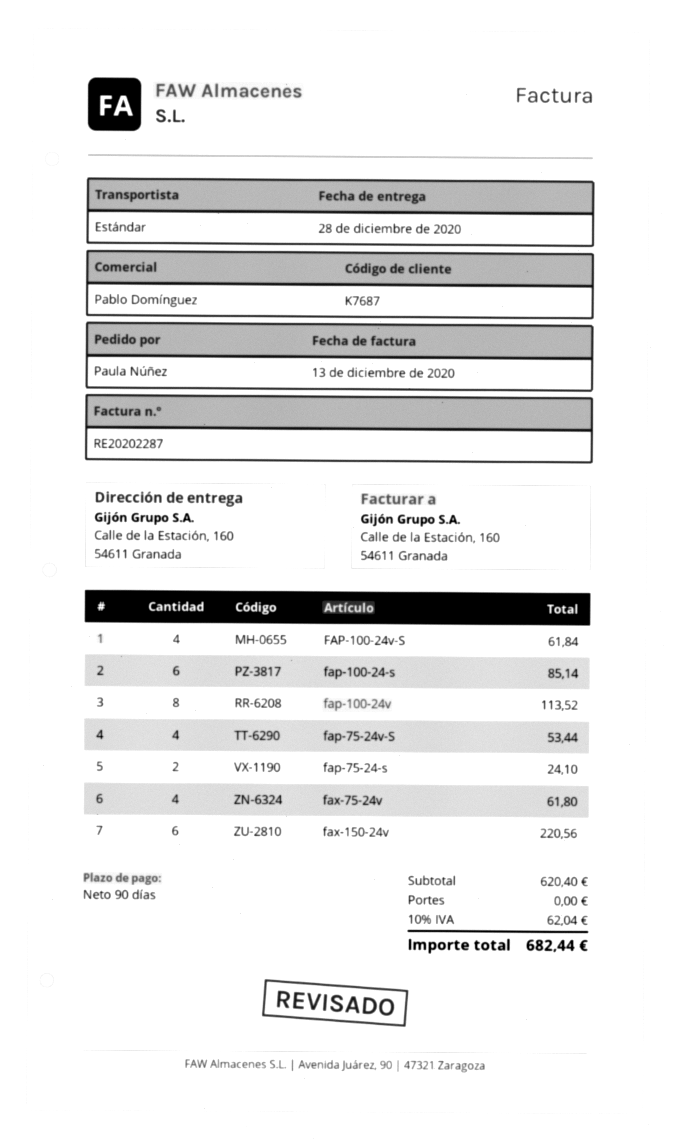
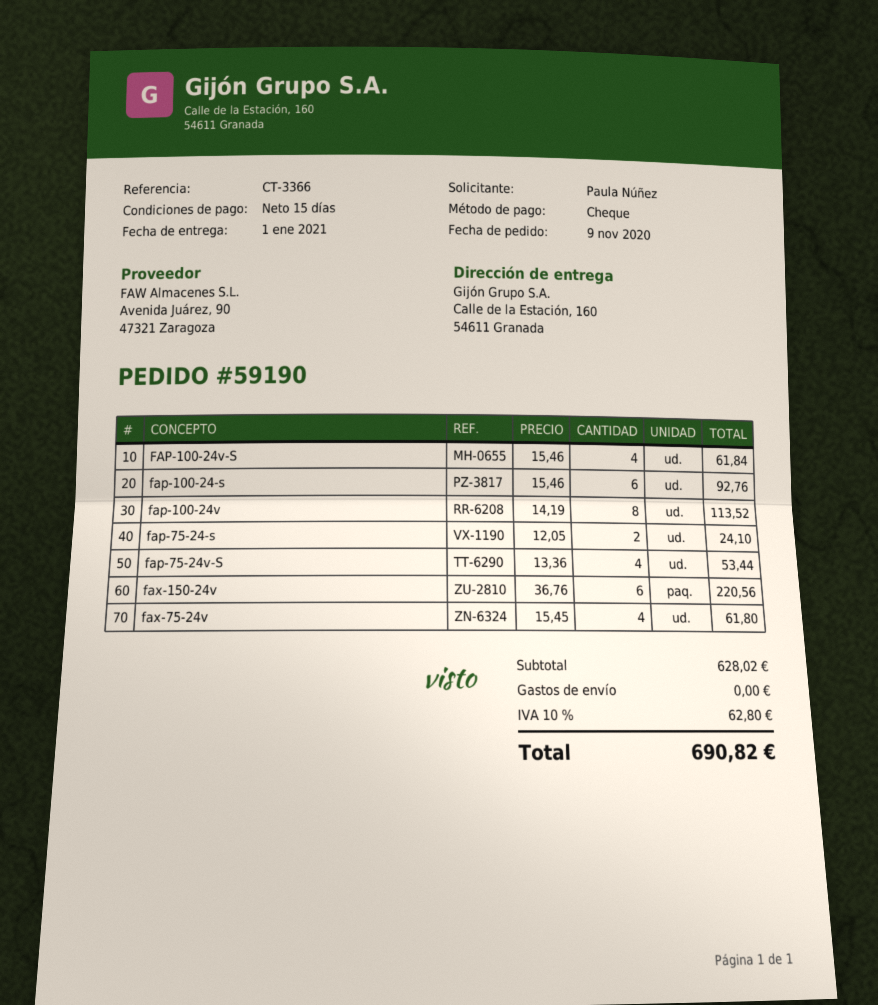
delivery date: 2020-12-28 -> 2021-01-01
payment terms: 90 days -> 15 days
fap-100-24-s: 6 for 85.14 -> 6 for 92.76
subtotal: 620.40 -> 628.02
tax: 10% = 62.04 -> 10% = 62.80
total: 682.44 -> 690.82

